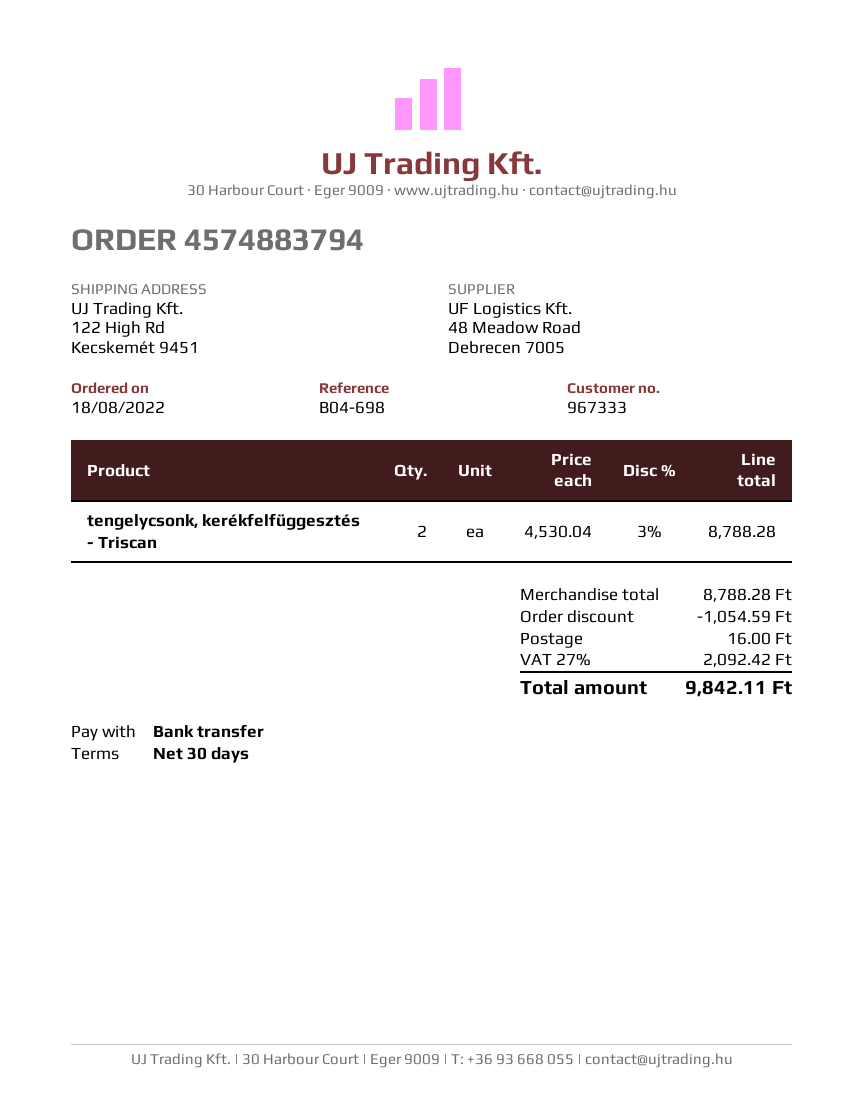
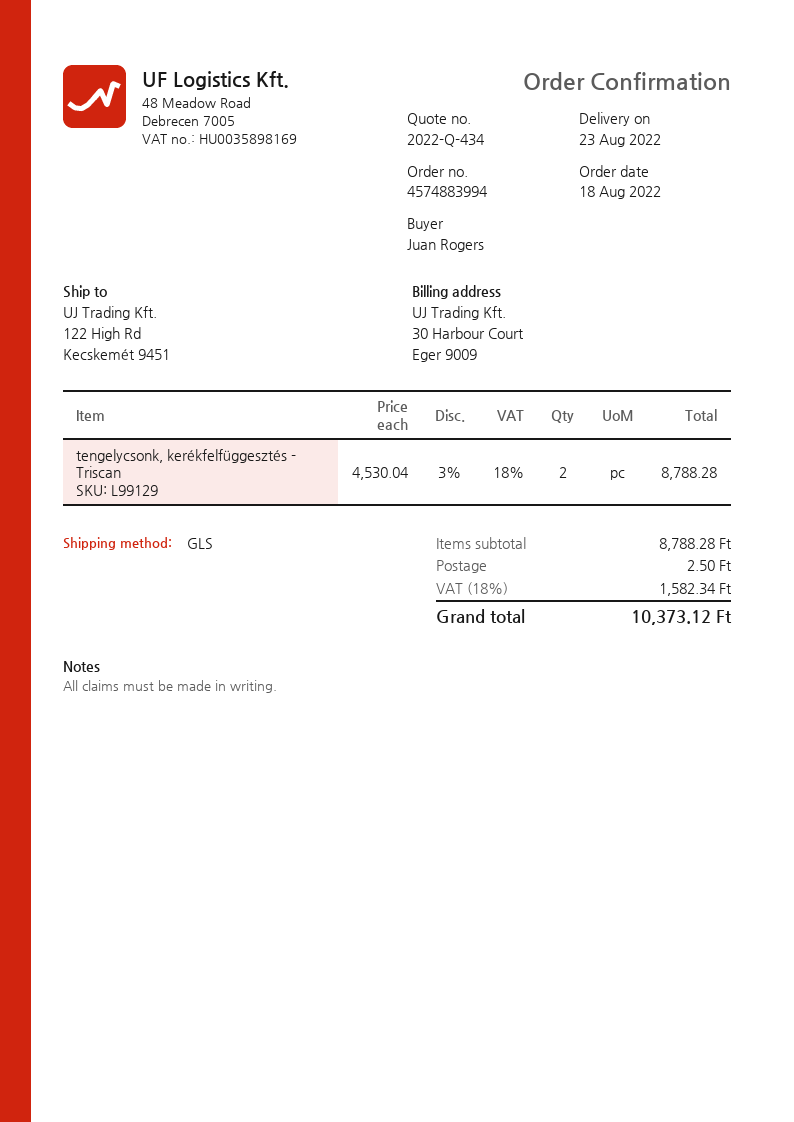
order number: 4574883794 -> 4574883994
discount: 1054.59 -> none
shipping: 16.00 -> 2.50
tax: 27% = 2092.42 -> 18% = 1582.34
total: 9842.11 -> 10373.12

